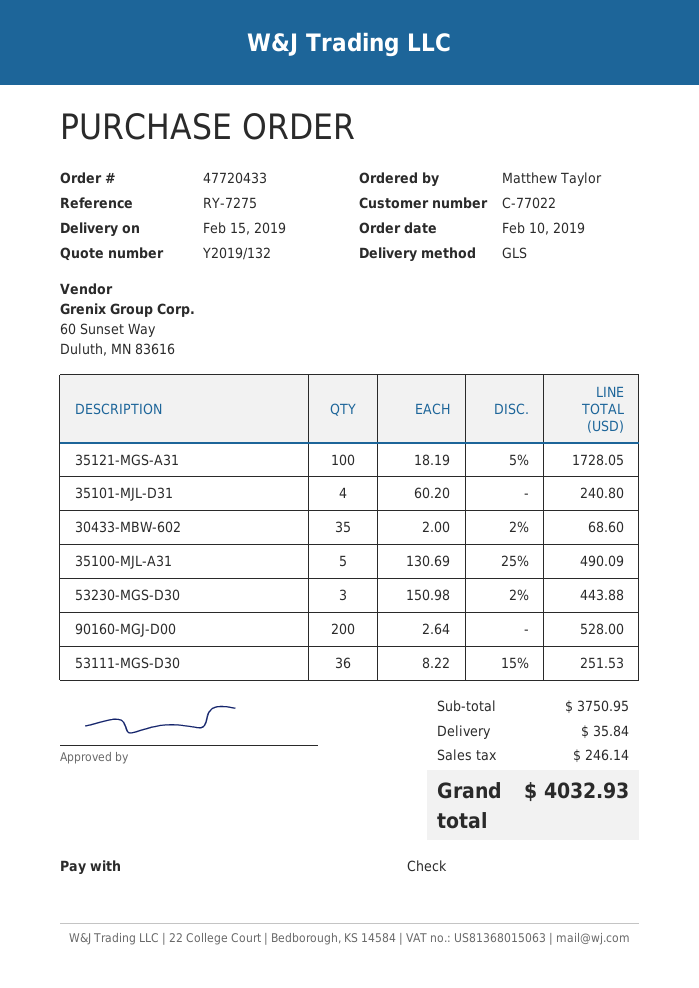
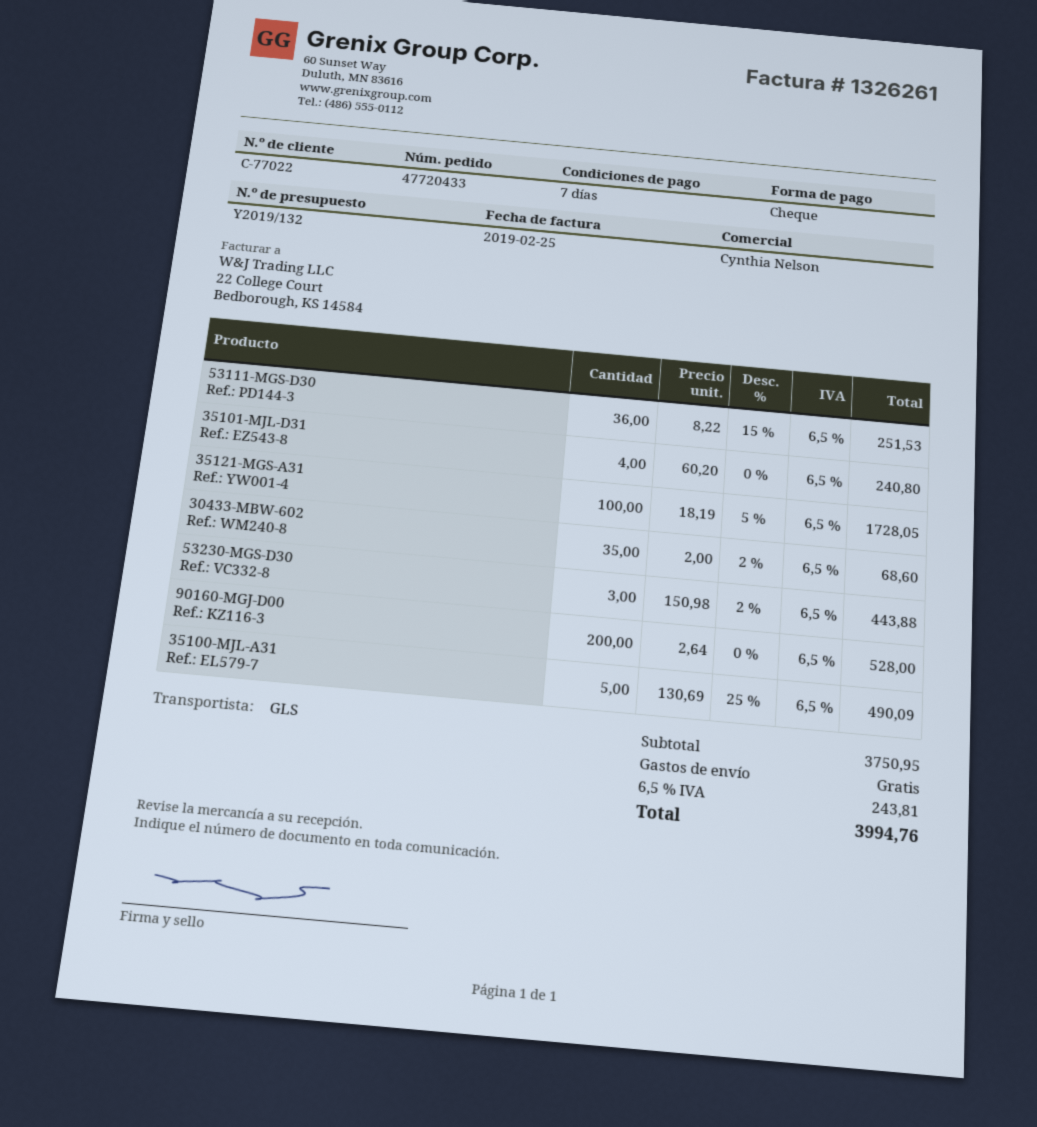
shipping: 35.84 -> 0.00
tax: 246.14 -> 243.81
total: 4032.93 -> 3994.76

